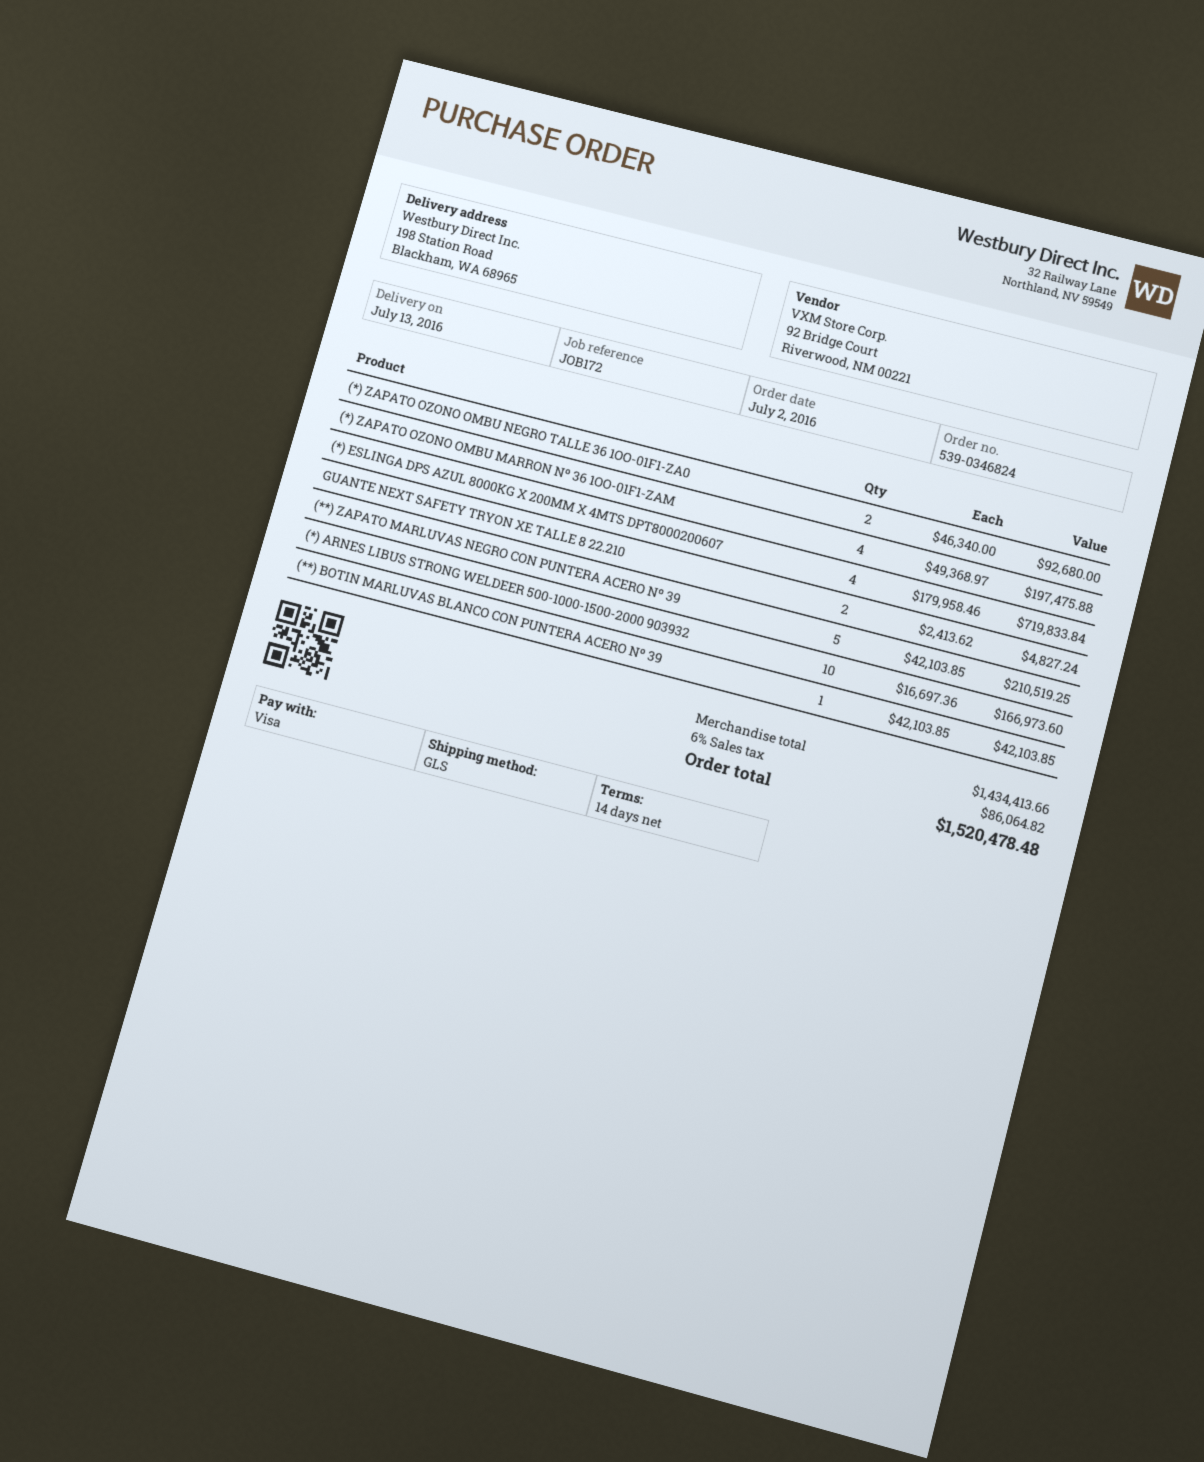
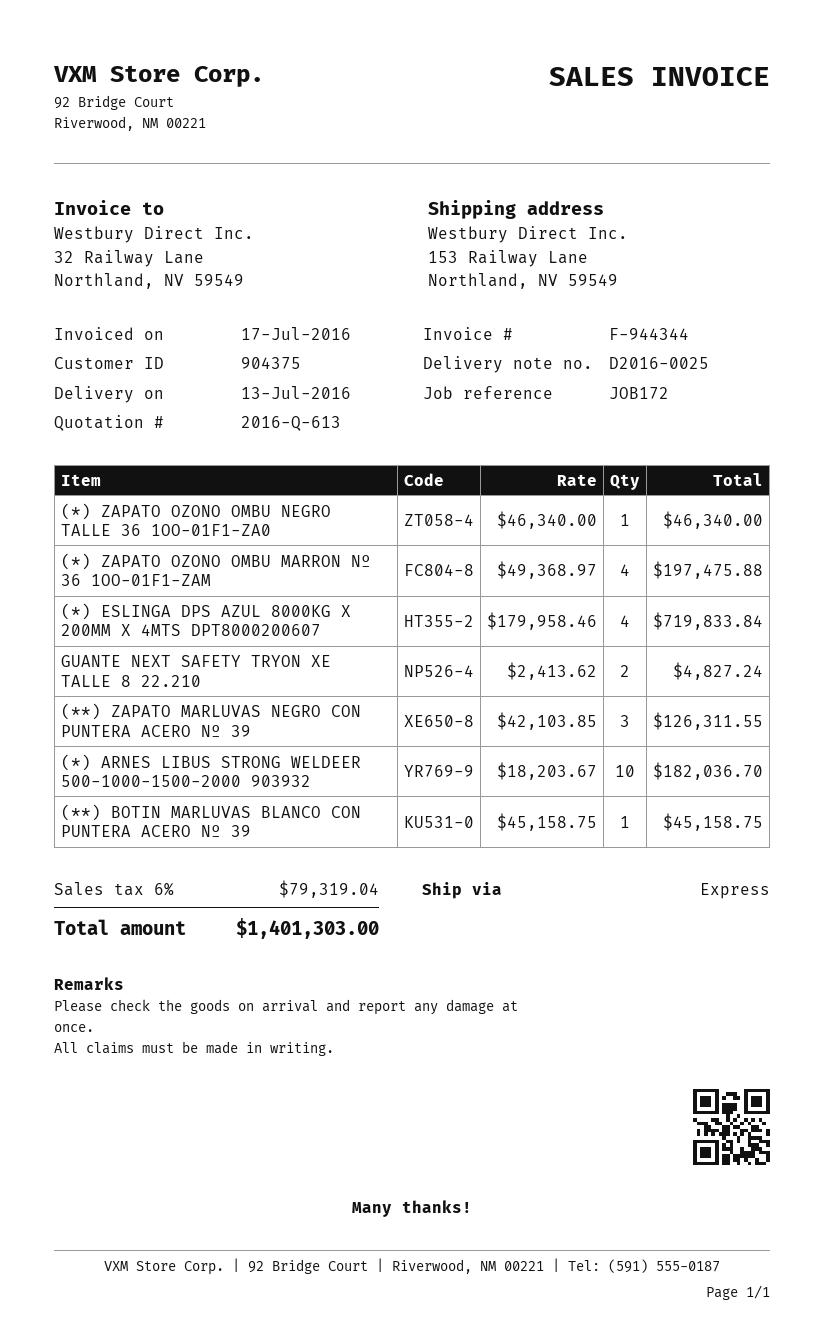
shipping method: GLS -> express
ship to: 198 Station Road, Blackham, WA 68965 -> 153 Railway Lane, Northland, NV 59549
(*) ZAPATO OZONO OMBU NEGRO TALLE 36 1OO-01F1-ZA0: 2 x 46340.00 = 92680.00 -> 1 x 46340.00 = 46340.00
(**) ZAPATO MARLUVAS NEGRO CON PUNTERA ACERO Nº 39: 5 x 42103.85 = 210519.25 -> 3 x 42103.85 = 126311.55
(*) ARNES LIBUS STRONG WELDEER 500-1000-1500-2000 903932: 10 x 16697.36 = 166973.60 -> 10 x 18203.67 = 182036.70
(**) BOTIN MARLUVAS BLANCO CON PUNTERA ACERO Nº 39: 1 x 42103.85 = 42103.85 -> 1 x 45158.75 = 45158.75
tax: 6% = 86064.82 -> 6% = 79319.04
total: 1520478.48 -> 1401303.00

